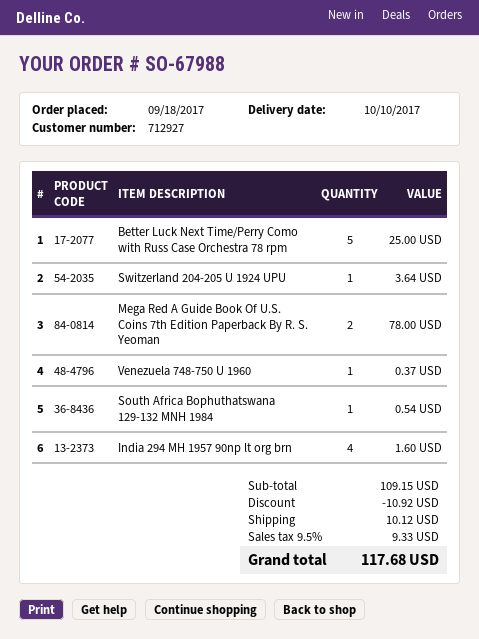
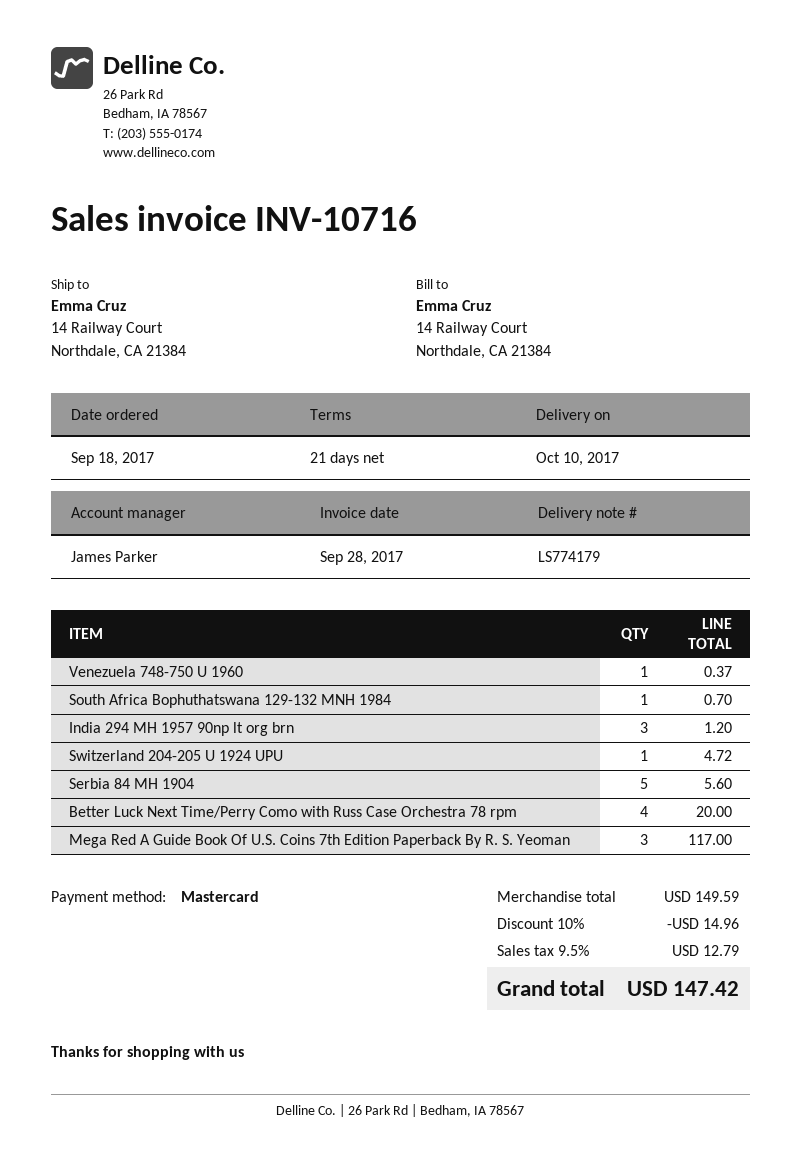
Better Luck Next Time/Perry Como with Russ Case Orchestra 78 rpm: 5 for 25.00 -> 4 for 20.00
Switzerland 204-205 U 1924 UPU: 1 for 3.64 -> 1 for 4.72
Mega Red A Guide Book Of U.S. Coins 7th Edition Paperback By R. S. Yeoman: 2 for 78.00 -> 3 for 117.00
South Africa Bophuthatswana 129-132 MNH 1984: 1 for 0.54 -> 1 for 0.70
India 294 MH 1957 90np lt org brn: 4 for 1.60 -> 3 for 1.20
Serbia 84 MH 1904: none -> 5 for 5.60
subtotal: 109.15 -> 149.59
discount: 10.92 -> 14.96
shipping: 10.12 -> none
tax: 9.5% = 9.33 -> 9.5% = 12.79
total: 117.68 -> 147.42

